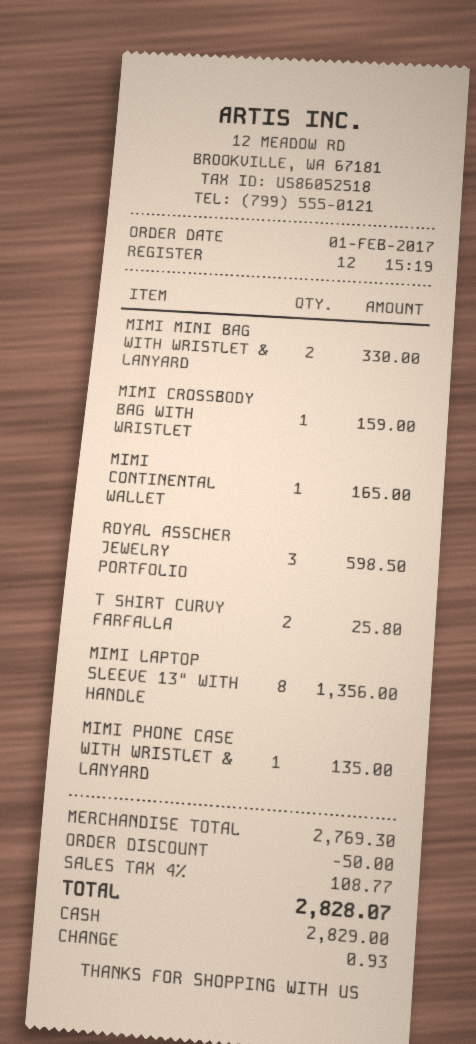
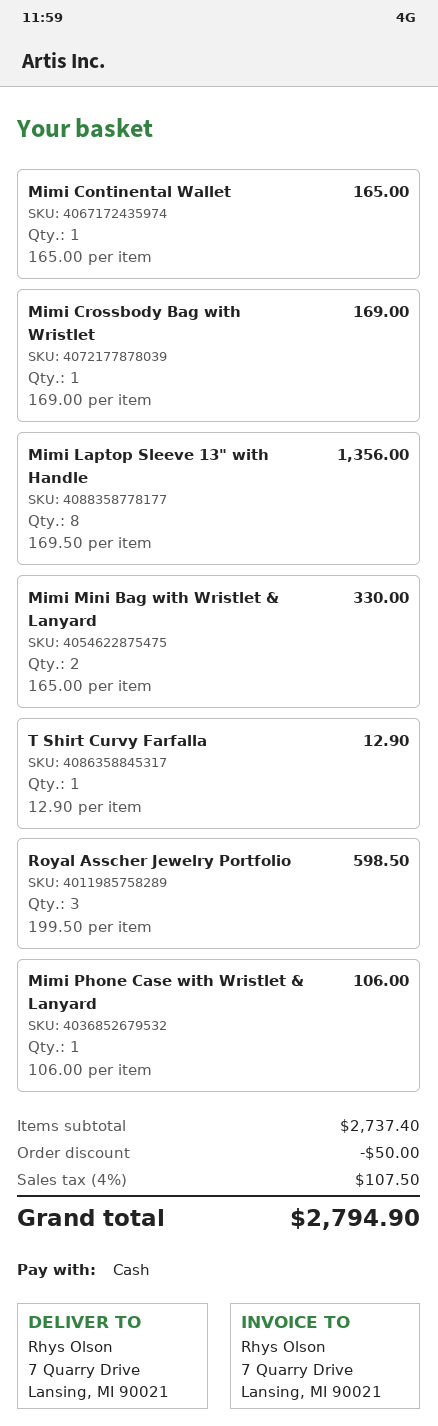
MIMI CROSSBODY BAG WITH WRISTLET: 1 for 159.00 -> 1 for 169.00
T SHIRT CURVY FARFALLA: 2 for 25.80 -> 1 for 12.90
MIMI PHONE CASE WITH WRISTLET & LANYARD: 1 for 135.00 -> 1 for 106.00
subtotal: 2769.30 -> 2737.40
tax: 4% = 108.77 -> 4% = 107.50
total: 2828.07 -> 2794.90

